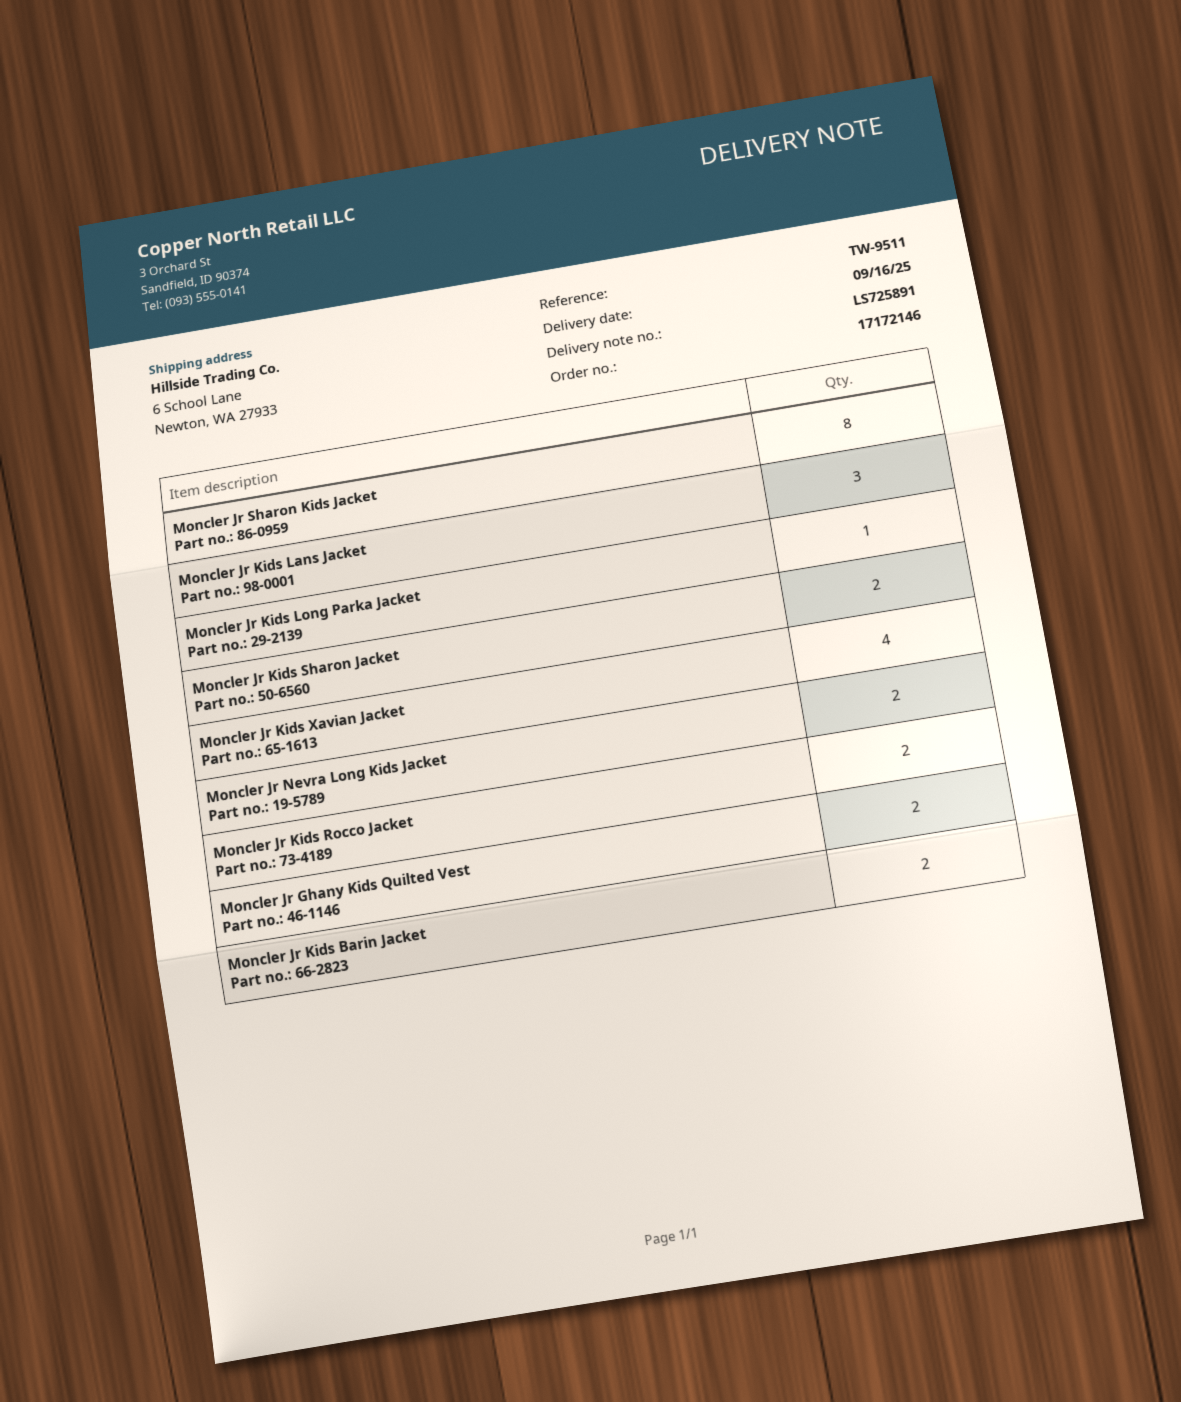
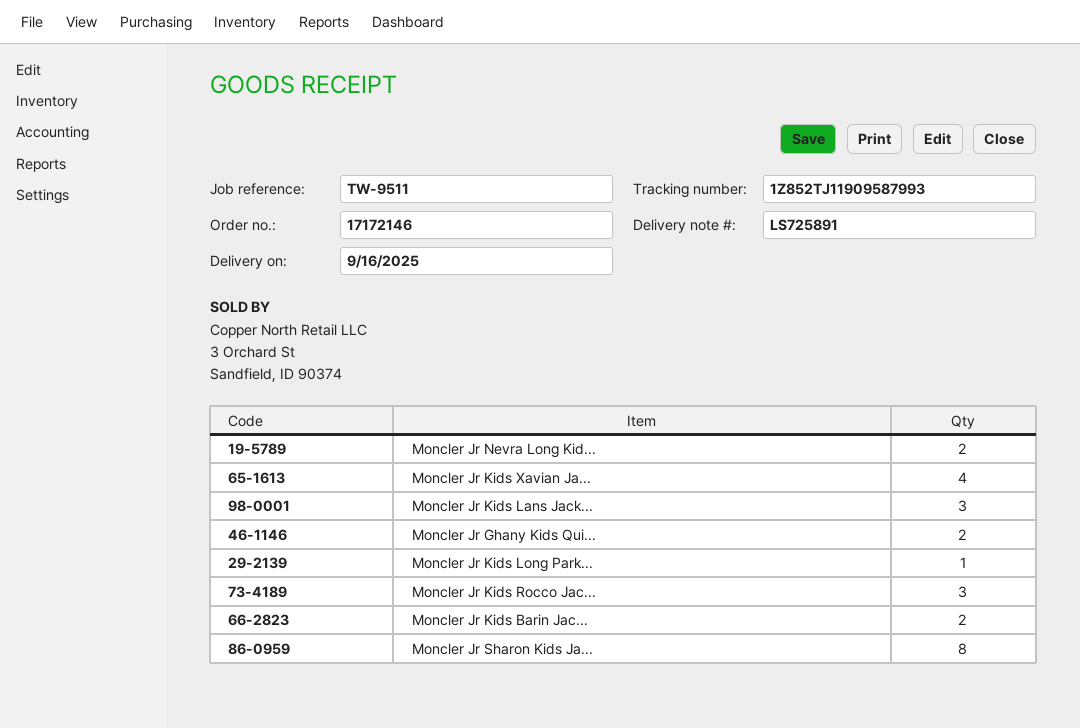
Moncler Jr Kids Sharon Jacket: 2 -> none
Moncler Jr Kids Rocco Jacket: 2 -> 3

